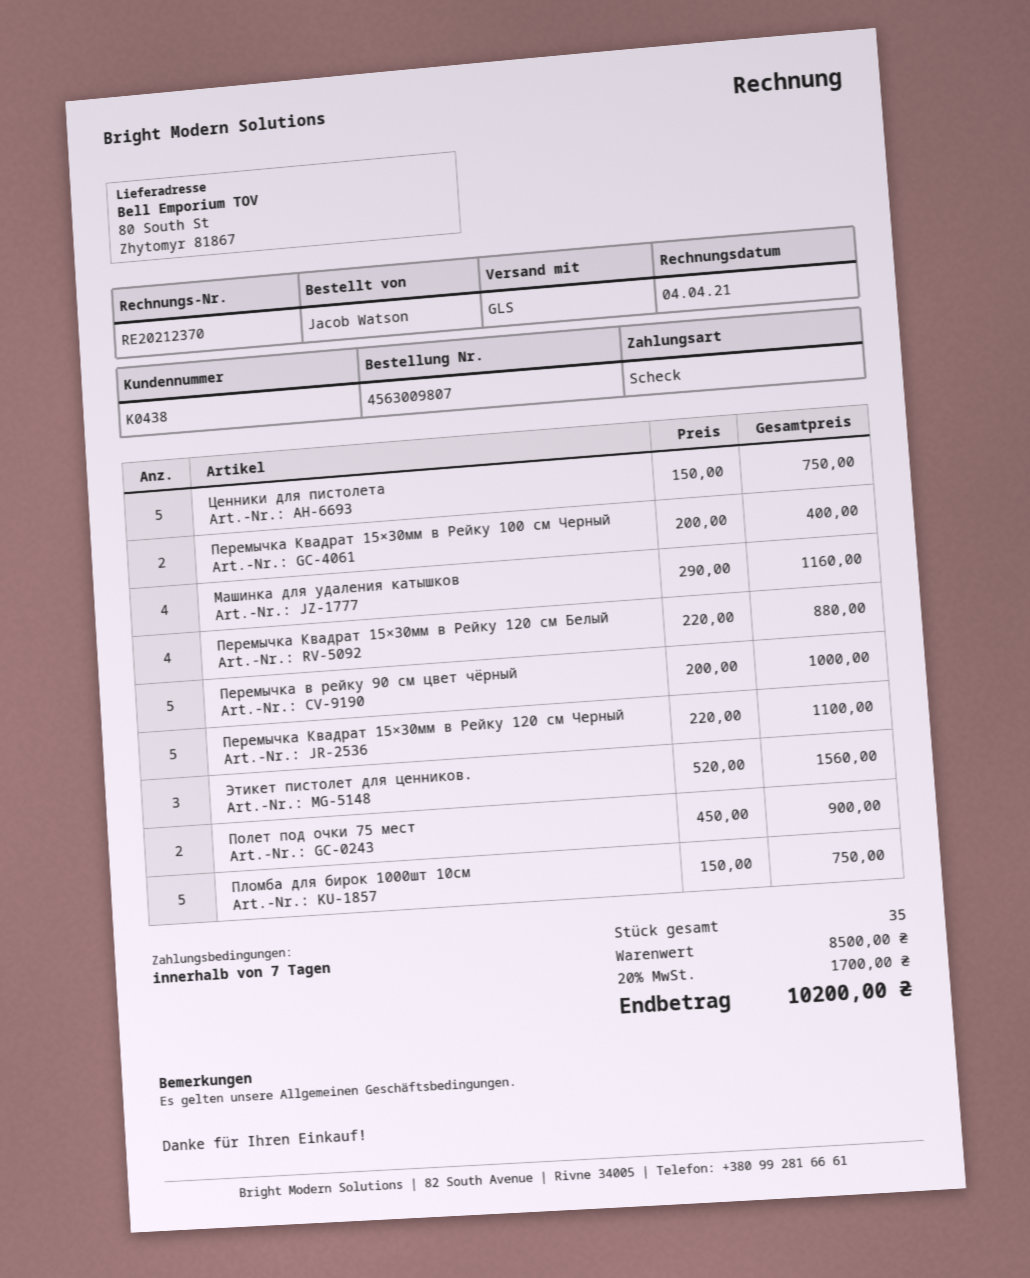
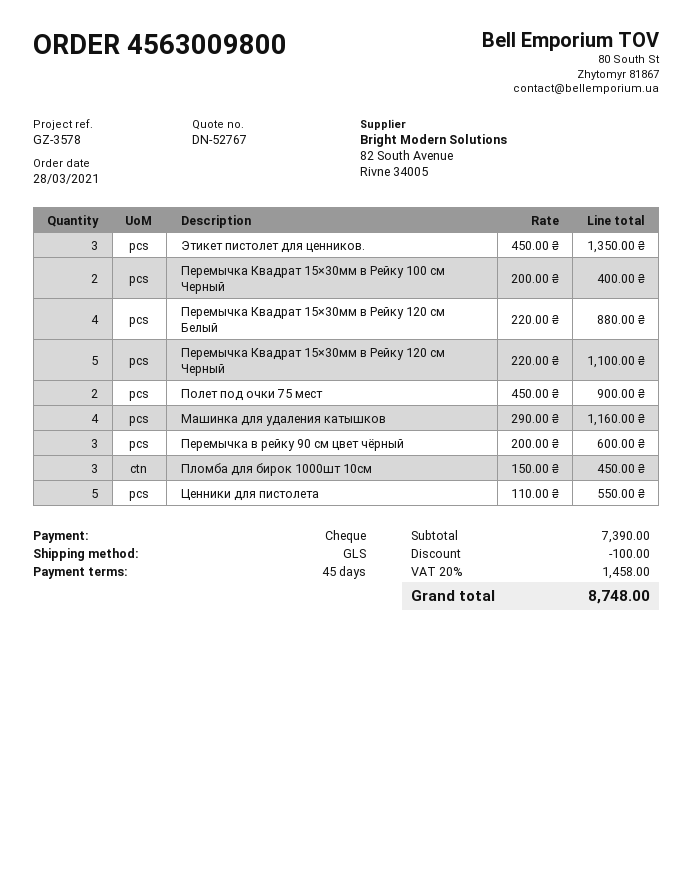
order number: 4563009807 -> 4563009800
payment terms: 7 days -> 45 days
Ценники для пистолета: 5 x 150.00 = 750.00 -> 5 x 110.00 = 550.00
Перемычка в рейку 90 см цвет чёрный: 5 x 200.00 = 1000.00 -> 3 x 200.00 = 600.00
Этикет пистолет для ценников.: 3 x 520.00 = 1560.00 -> 3 x 450.00 = 1350.00
Пломба для бирок 1000шт 10см: 5 x 150.00 = 750.00 -> 3 x 150.00 = 450.00
subtotal: 8500.00 -> 7390.00
discount: none -> 100.00
tax: 20% = 1700.00 -> 20% = 1458.00
total: 10200.00 -> 8748.00

